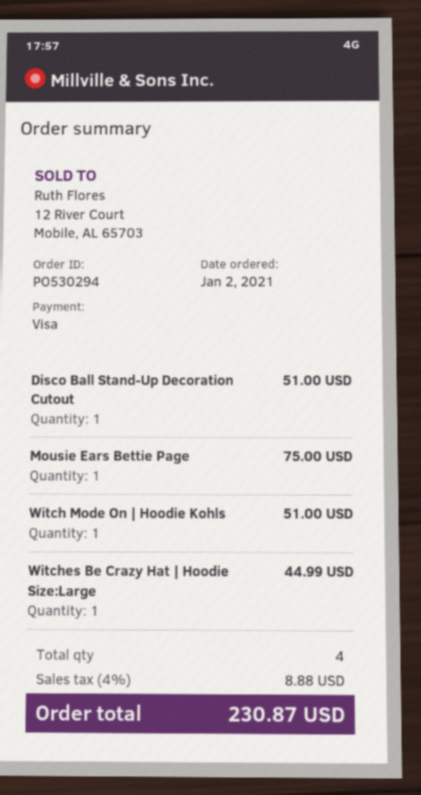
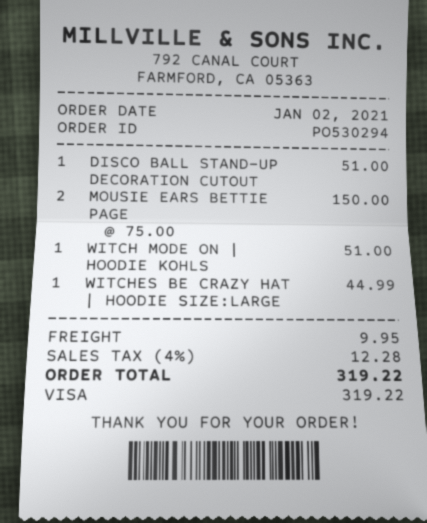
Mousie Ears Bettie Page: 1 for 75.00 -> 2 for 150.00
shipping: none -> 9.95
tax: 4% = 8.88 -> 4% = 12.28
total: 230.87 -> 319.22

